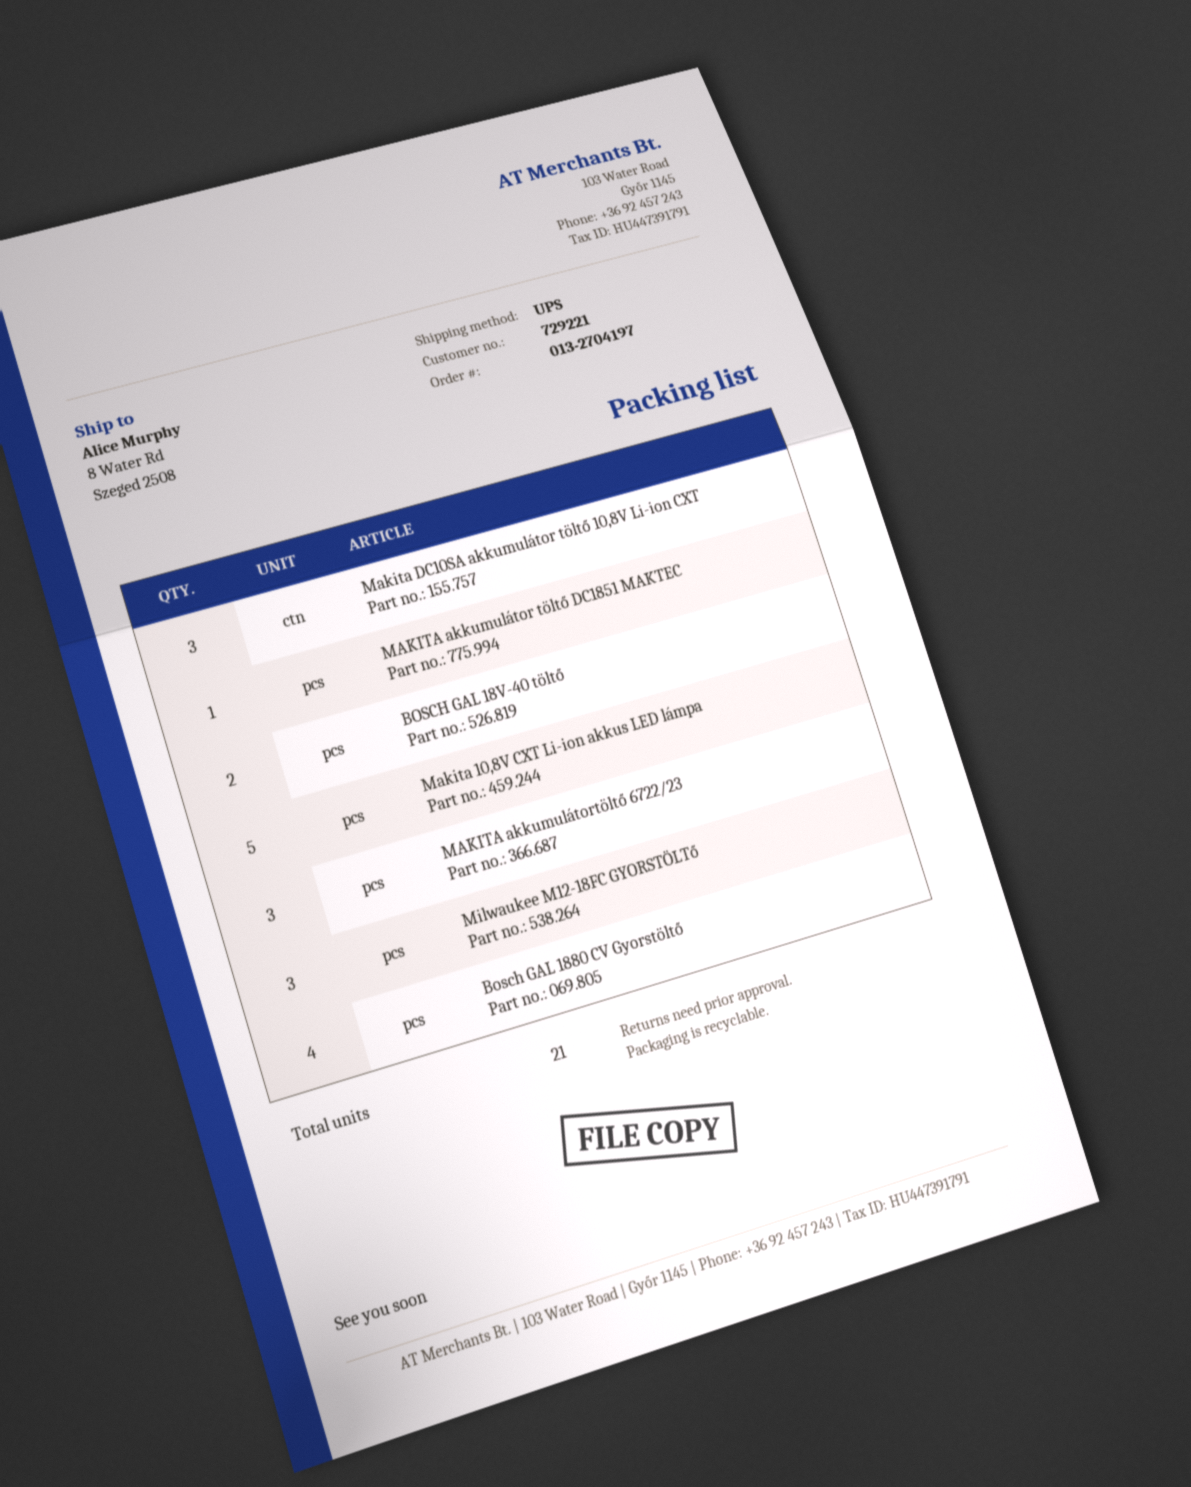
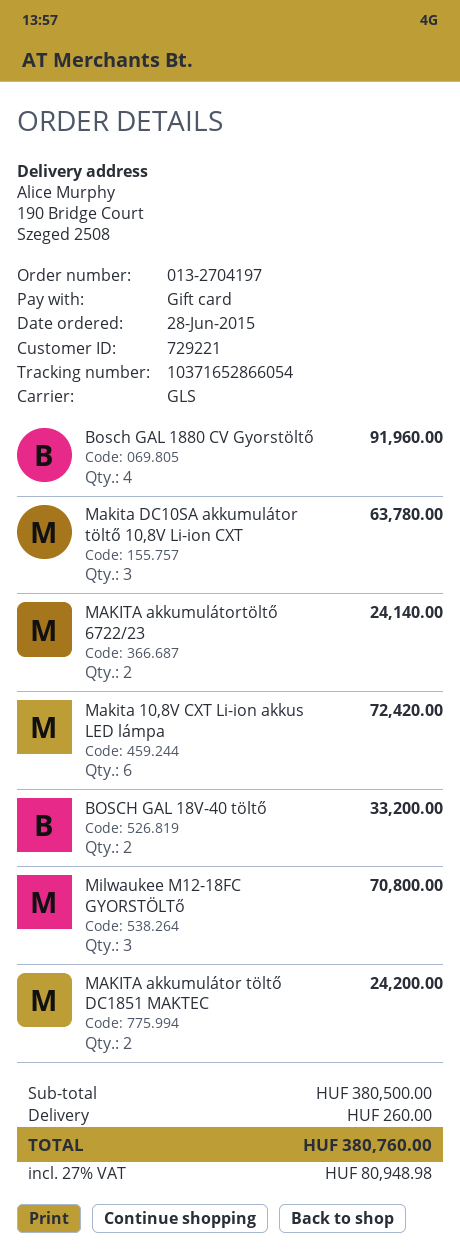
shipping method: UPS -> GLS
ship to: 8 Water Rd, Szeged 2508 -> 190 Bridge Court, Szeged 2508
MAKITA akkumulátor töltő DC1851 MAKTEC: 1 -> 2
Makita 10,8V CXT Li-ion akkus LED lámpa: 5 -> 6
MAKITA akkumulátortöltő 6722/23: 3 -> 2

